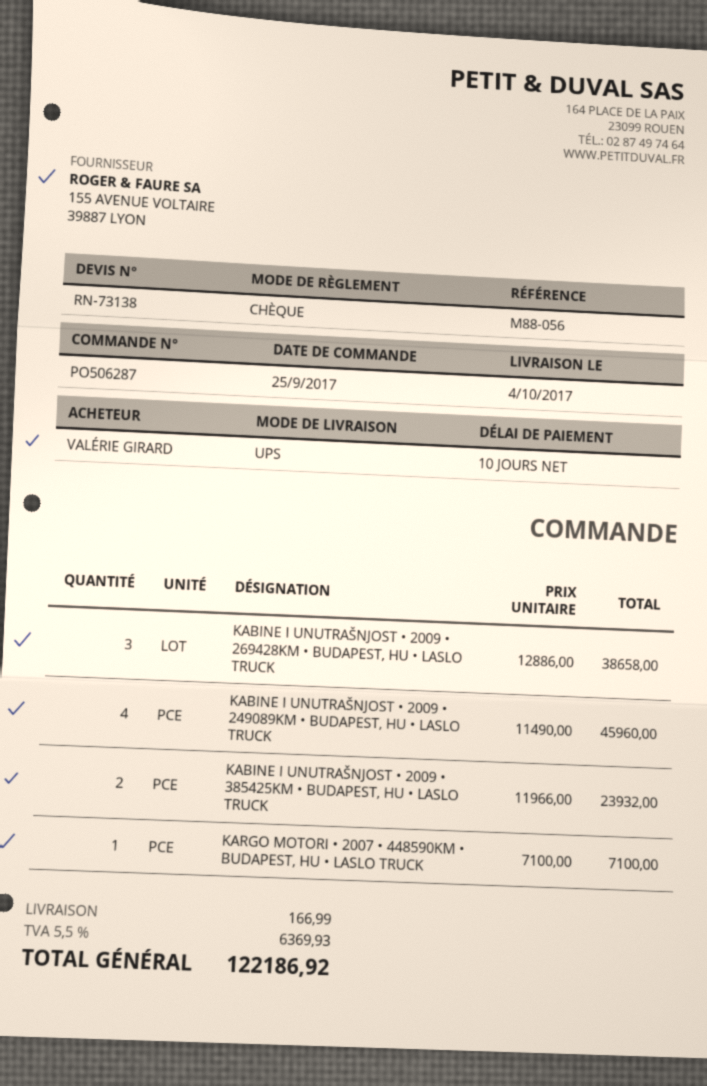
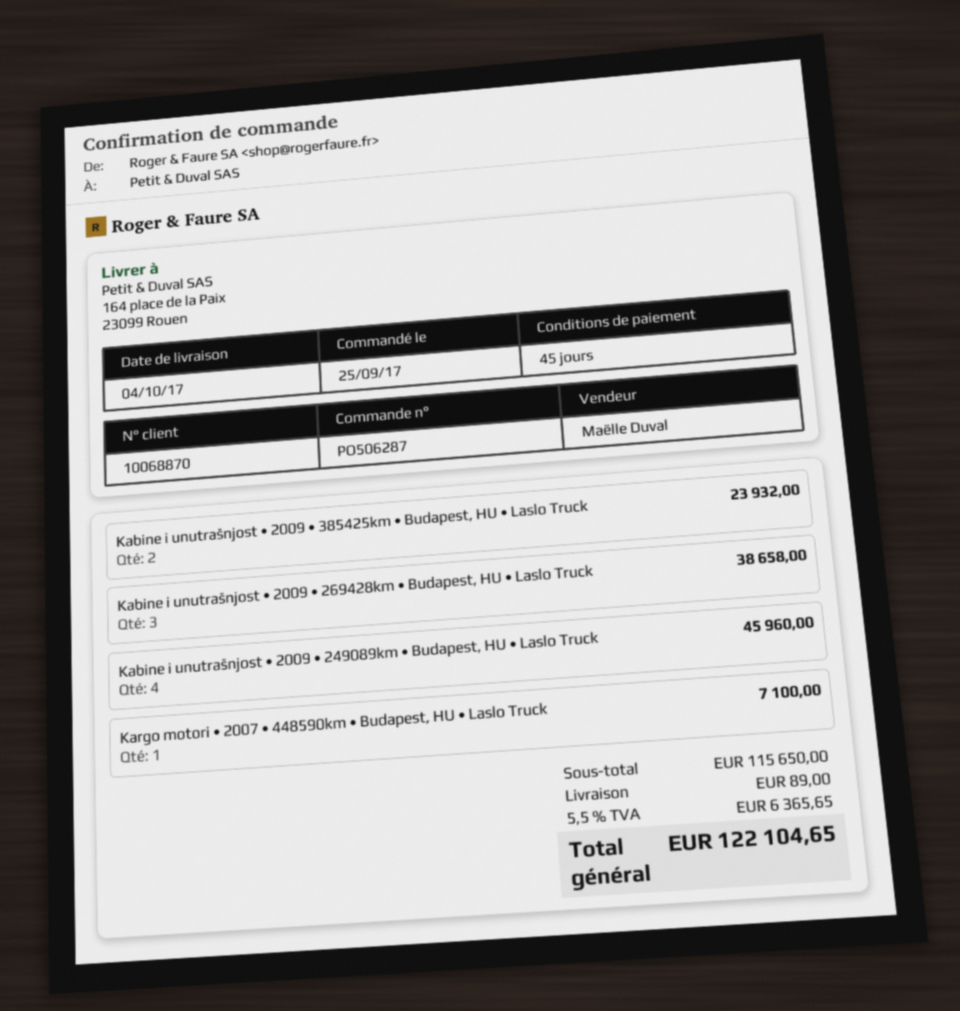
payment terms: 10 days -> 45 days
shipping: 166.99 -> 89.00
tax: 5.5% = 6369.93 -> 5.5% = 6365.65
total: 122186.92 -> 122104.65

